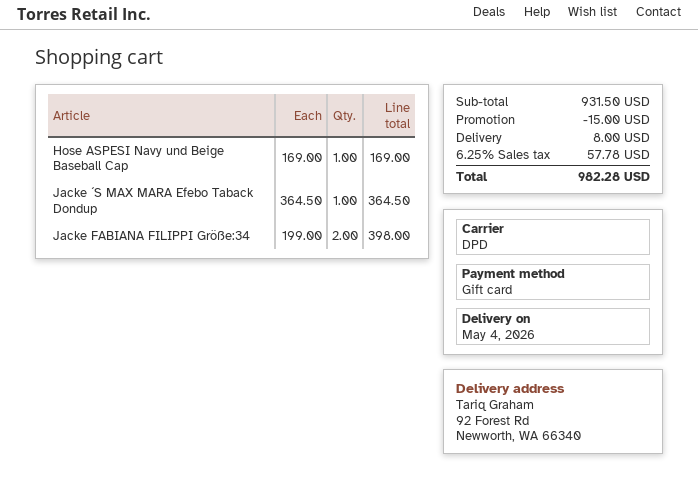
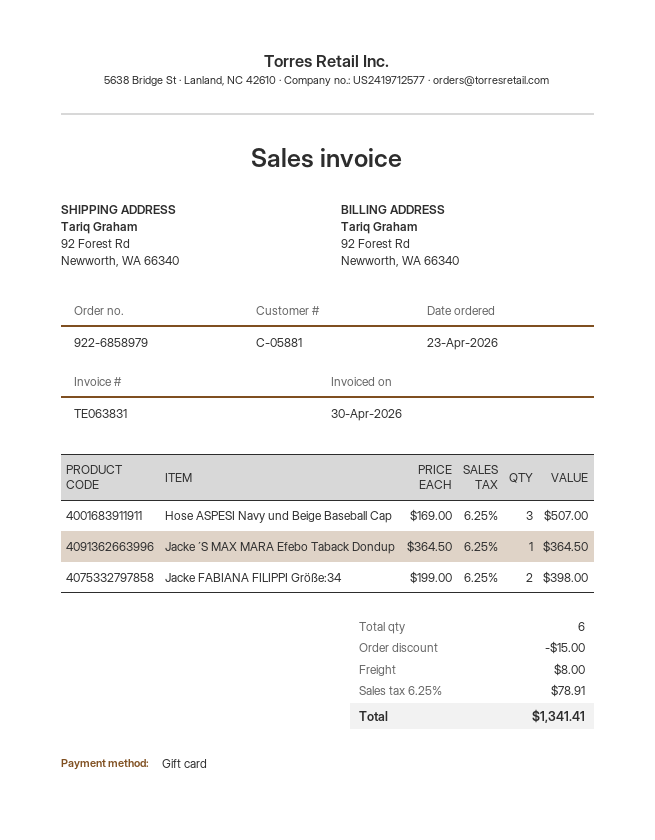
Hose ASPESI Navy und Beige Baseball Cap: 1 x 169.00 = 169.00 -> 3 x 169.00 = 507.00
tax: 6.25% = 57.78 -> 6.25% = 78.91
total: 982.28 -> 1341.41

